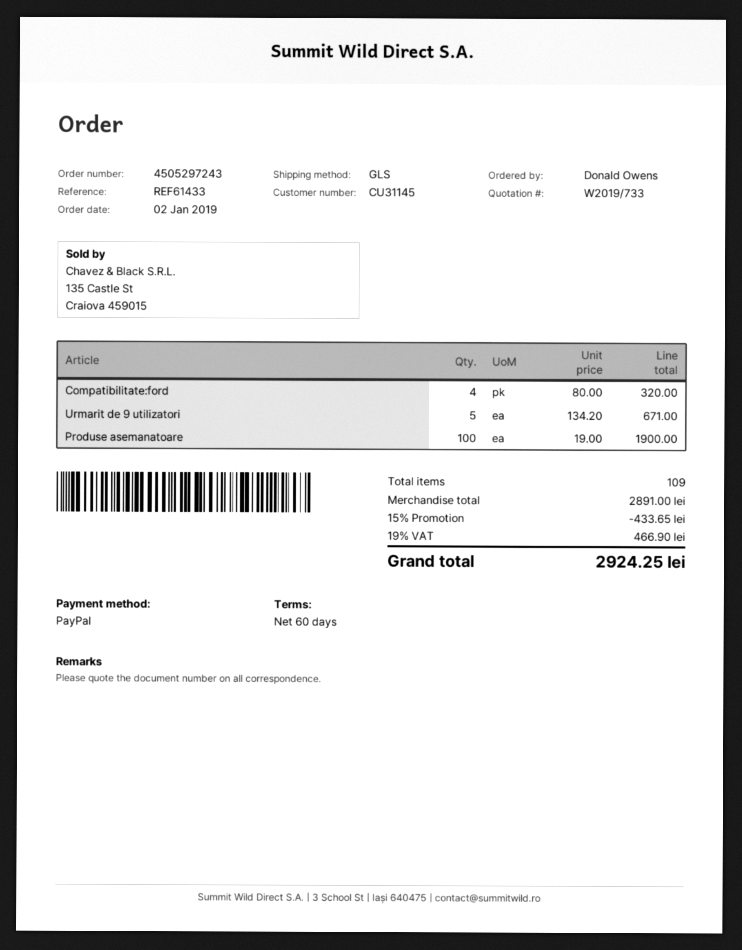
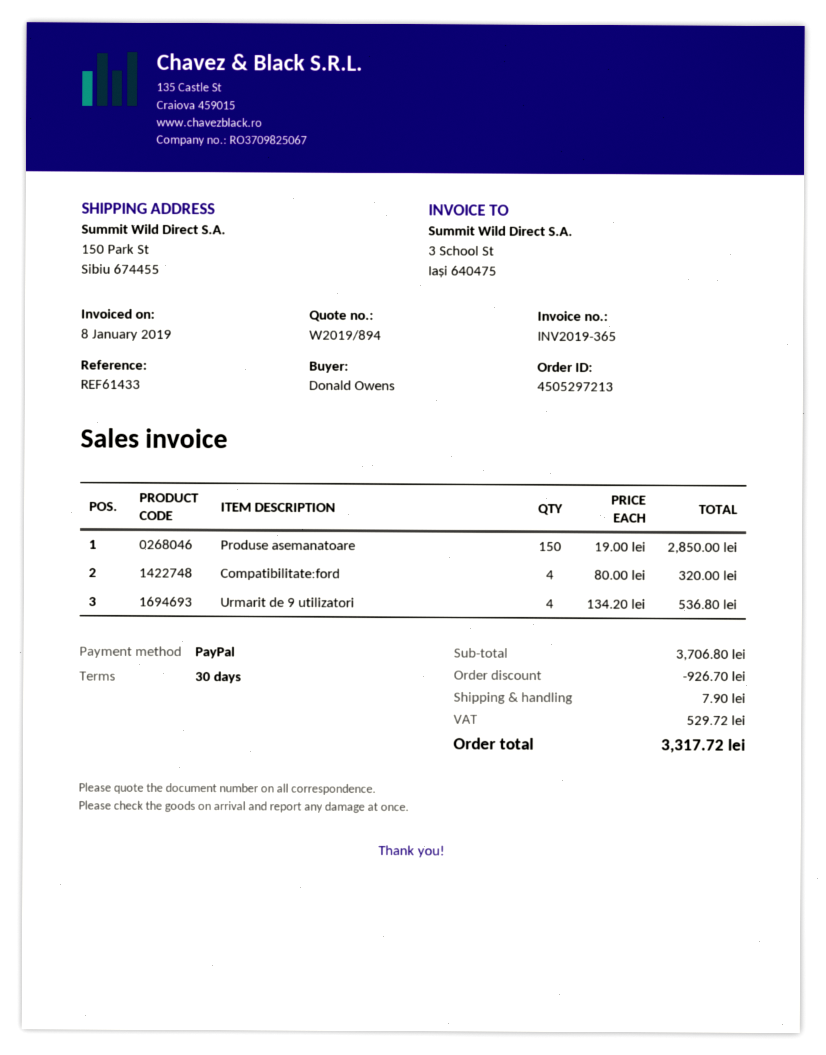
quote number: W2019/733 -> W2019/894
order number: 4505297243 -> 4505297213
payment terms: 60 days -> 30 days
Urmarit de 9 utilizatori: 5 x 134.20 = 671.00 -> 4 x 134.20 = 536.80
Produse asemanatoare: 100 x 19.00 = 1900.00 -> 150 x 19.00 = 2850.00
subtotal: 2891.00 -> 3706.80
discount: 433.65 -> 926.70
shipping: none -> 7.90
tax: 466.90 -> 529.72
total: 2924.25 -> 3317.72

